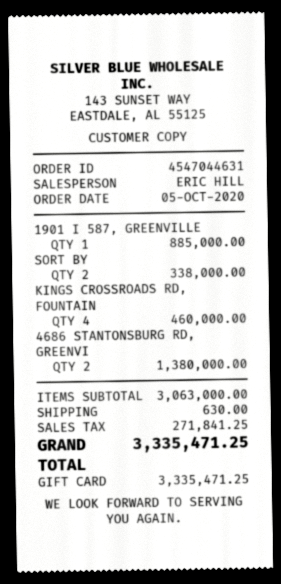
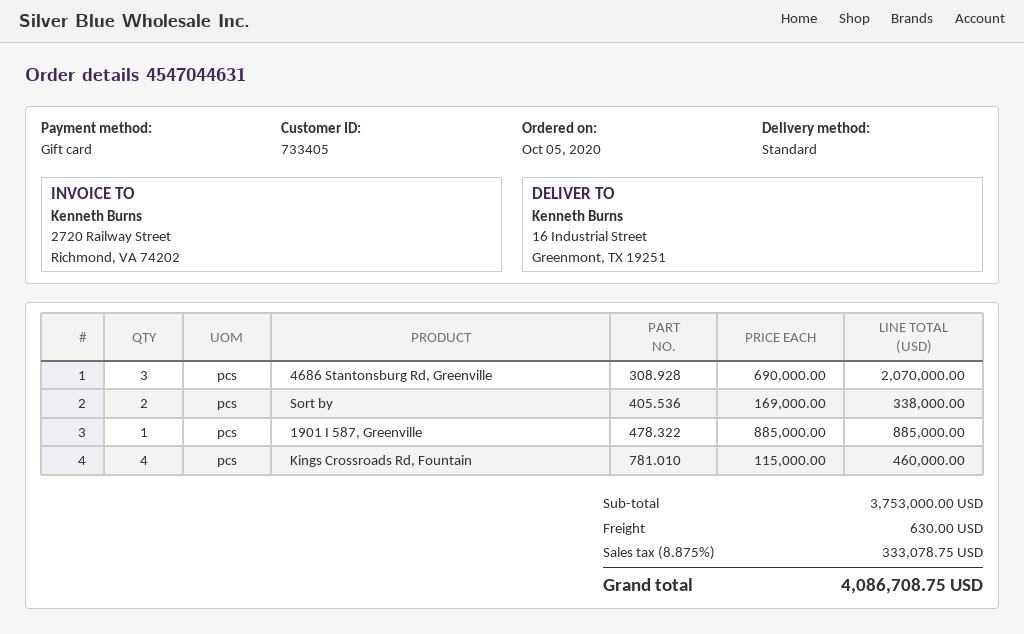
4686 STANTONSBURG RD, GREENVI: 2 for 1380000.00 -> 3 for 2070000.00
subtotal: 3063000.00 -> 3753000.00
tax: 271841.25 -> 333078.75
total: 3335471.25 -> 4086708.75

